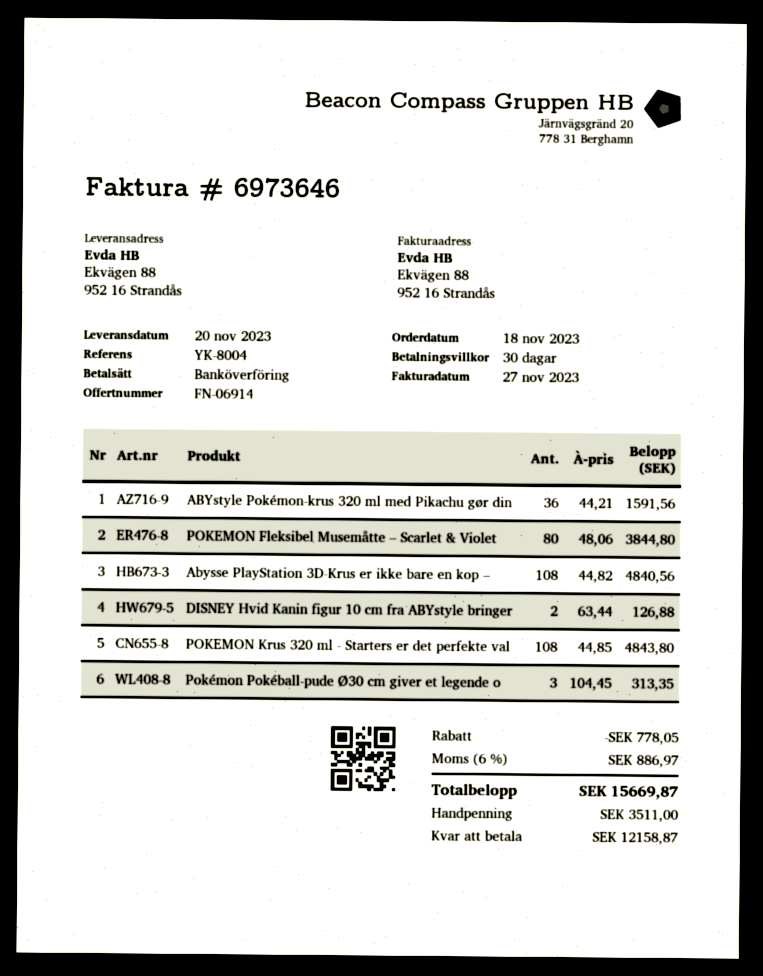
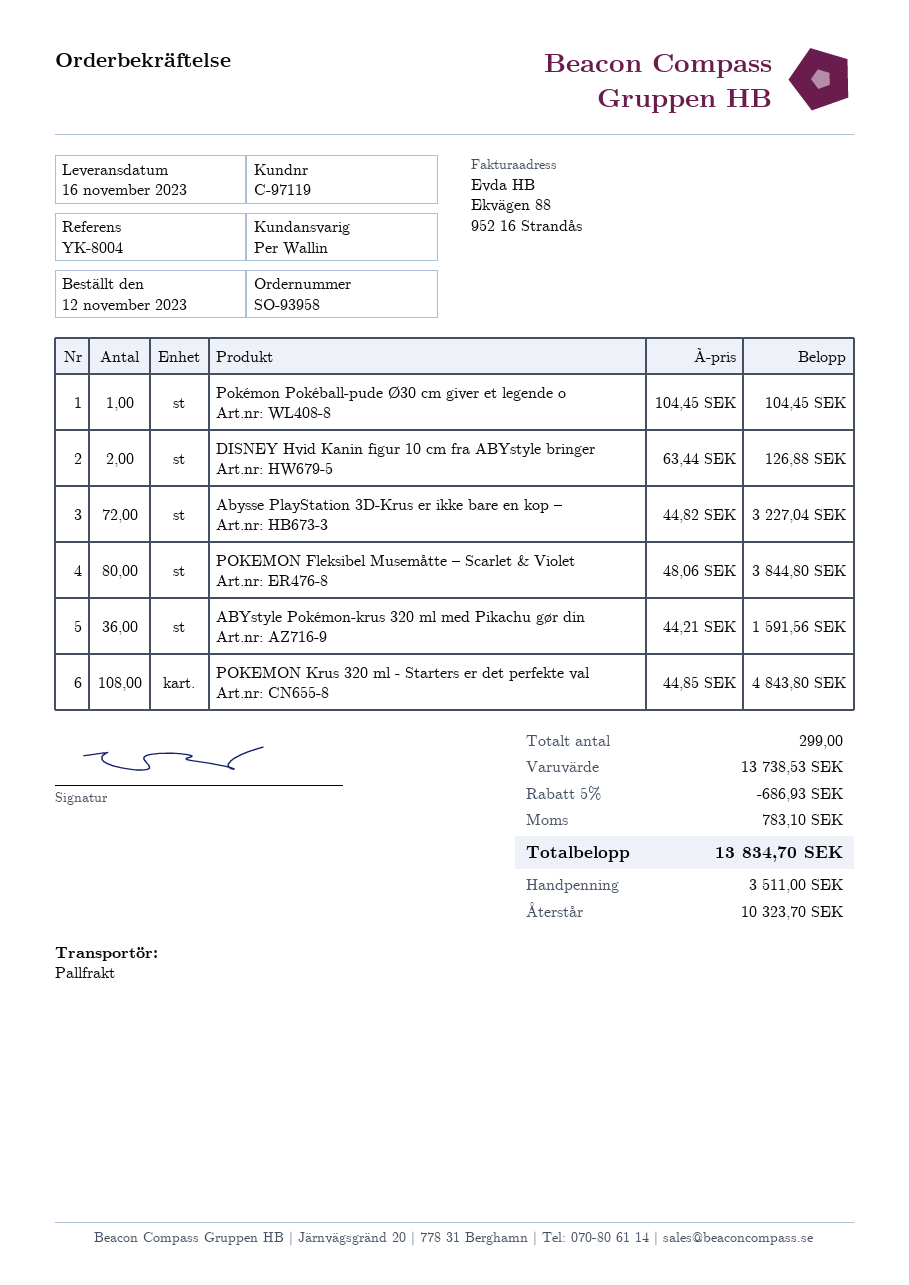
order date: 2023-11-18 -> 2023-11-12
delivery date: 2023-11-20 -> 2023-11-16
Abysse PlayStation 3D-Krus er ikke bare en kop –: 108 x 44.82 = 4840.56 -> 72 x 44.82 = 3227.04
Pokémon Pokéball-pude Ø30 cm giver et legende o: 3 x 104.45 = 313.35 -> 1 x 104.45 = 104.45
discount: 778.05 -> 686.93
tax: 886.97 -> 783.10
total: 15669.87 -> 13834.70
balance: 12158.87 -> 10323.70

